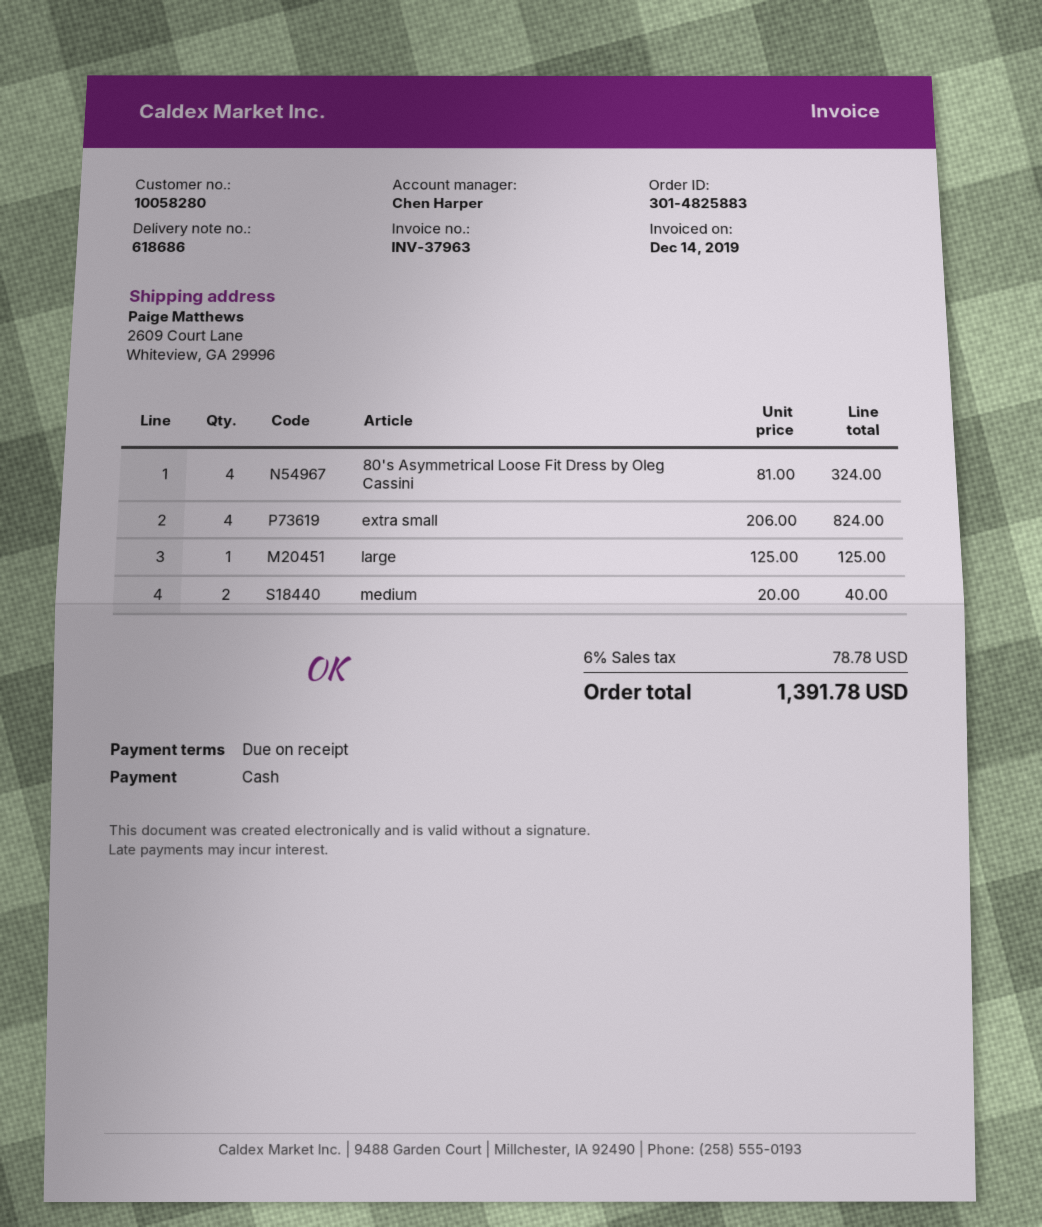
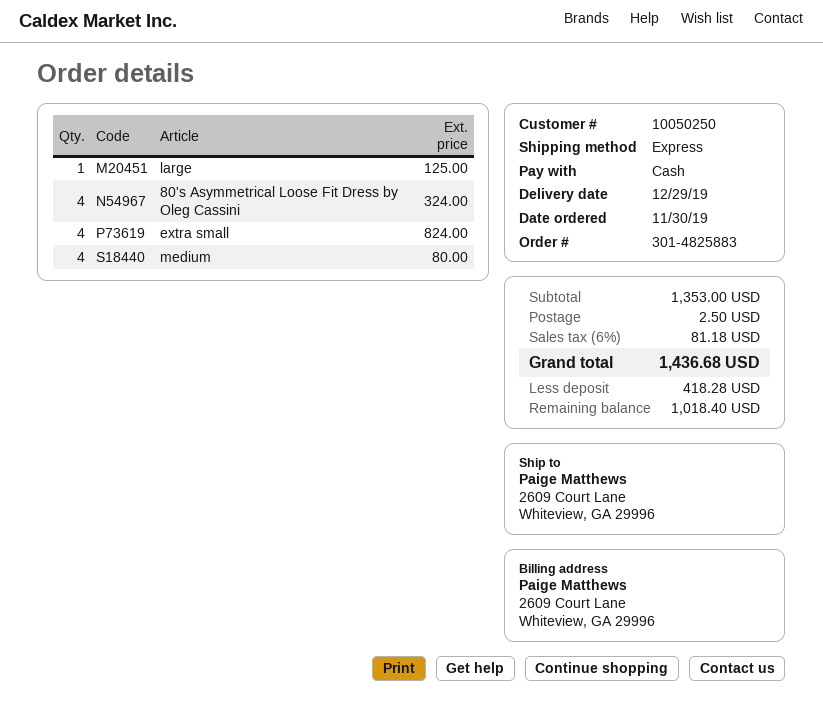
customer number: 10058280 -> 10050250
medium: 2 for 40.00 -> 4 for 80.00
shipping: none -> 2.50
tax: 6% = 78.78 -> 6% = 81.18
total: 1391.78 -> 1436.68

